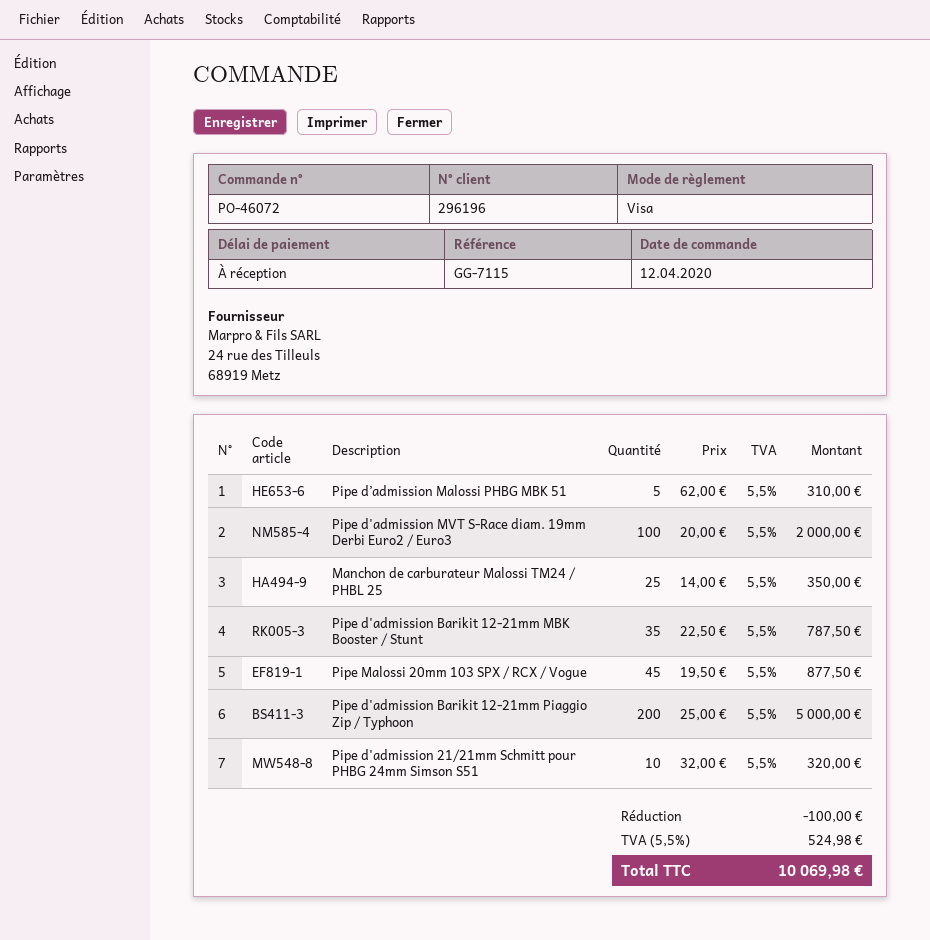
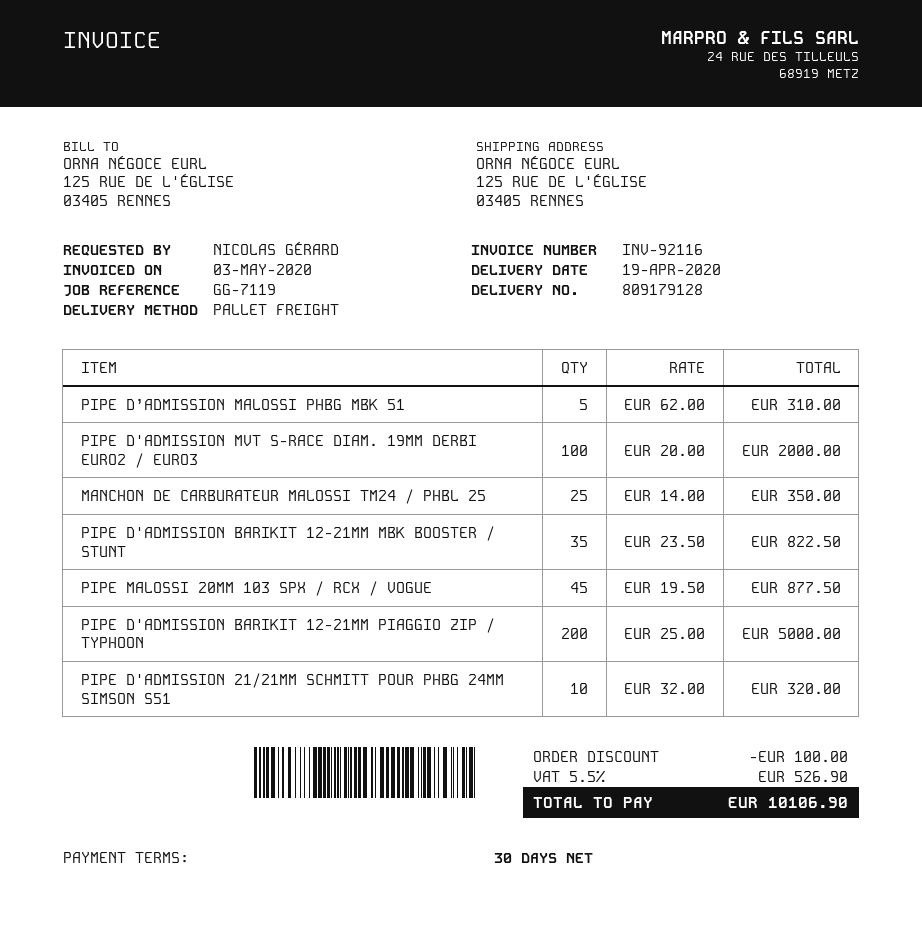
payment terms: on receipt -> 30 days
reference: GG-7115 -> GG-7119
Pipe d'admission Barikit 12-21mm MBK Booster / Stunt: 35 x 22.50 = 787.50 -> 35 x 23.50 = 822.50
tax: 5.5% = 524.98 -> 5.5% = 526.90
total: 10069.98 -> 10106.90

